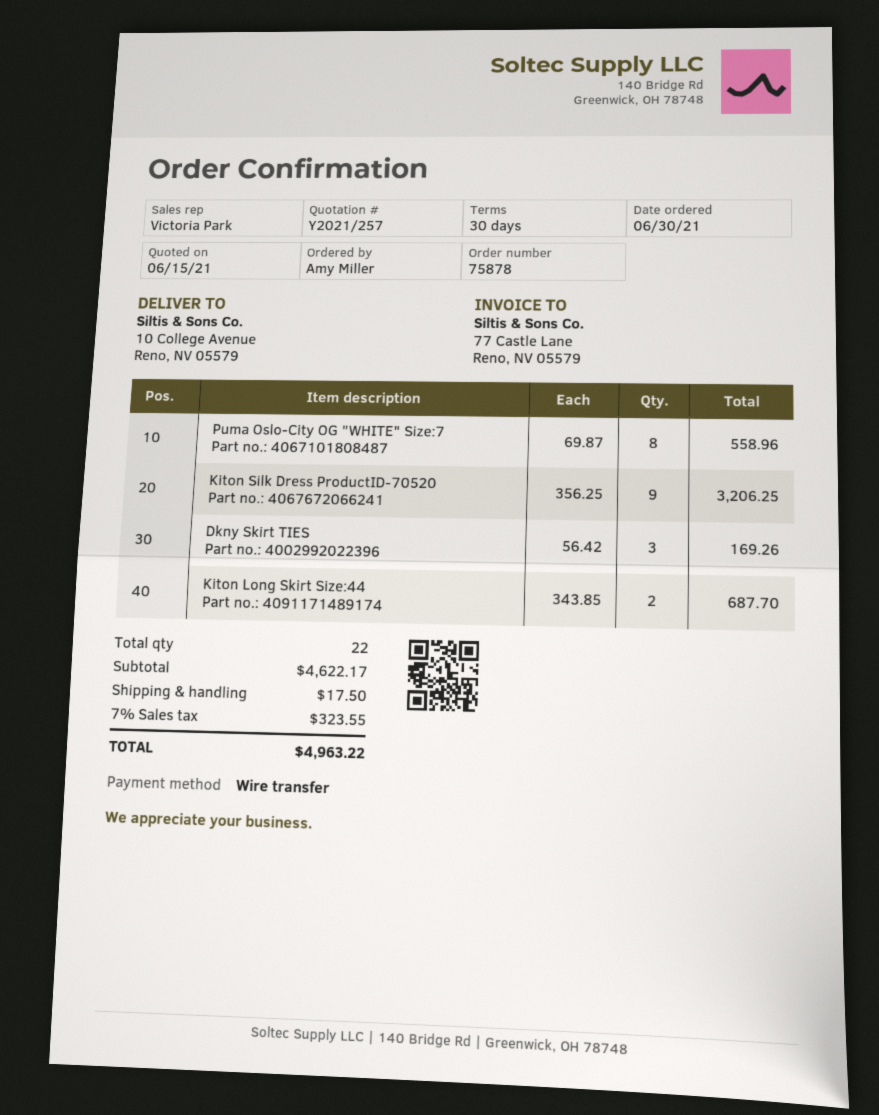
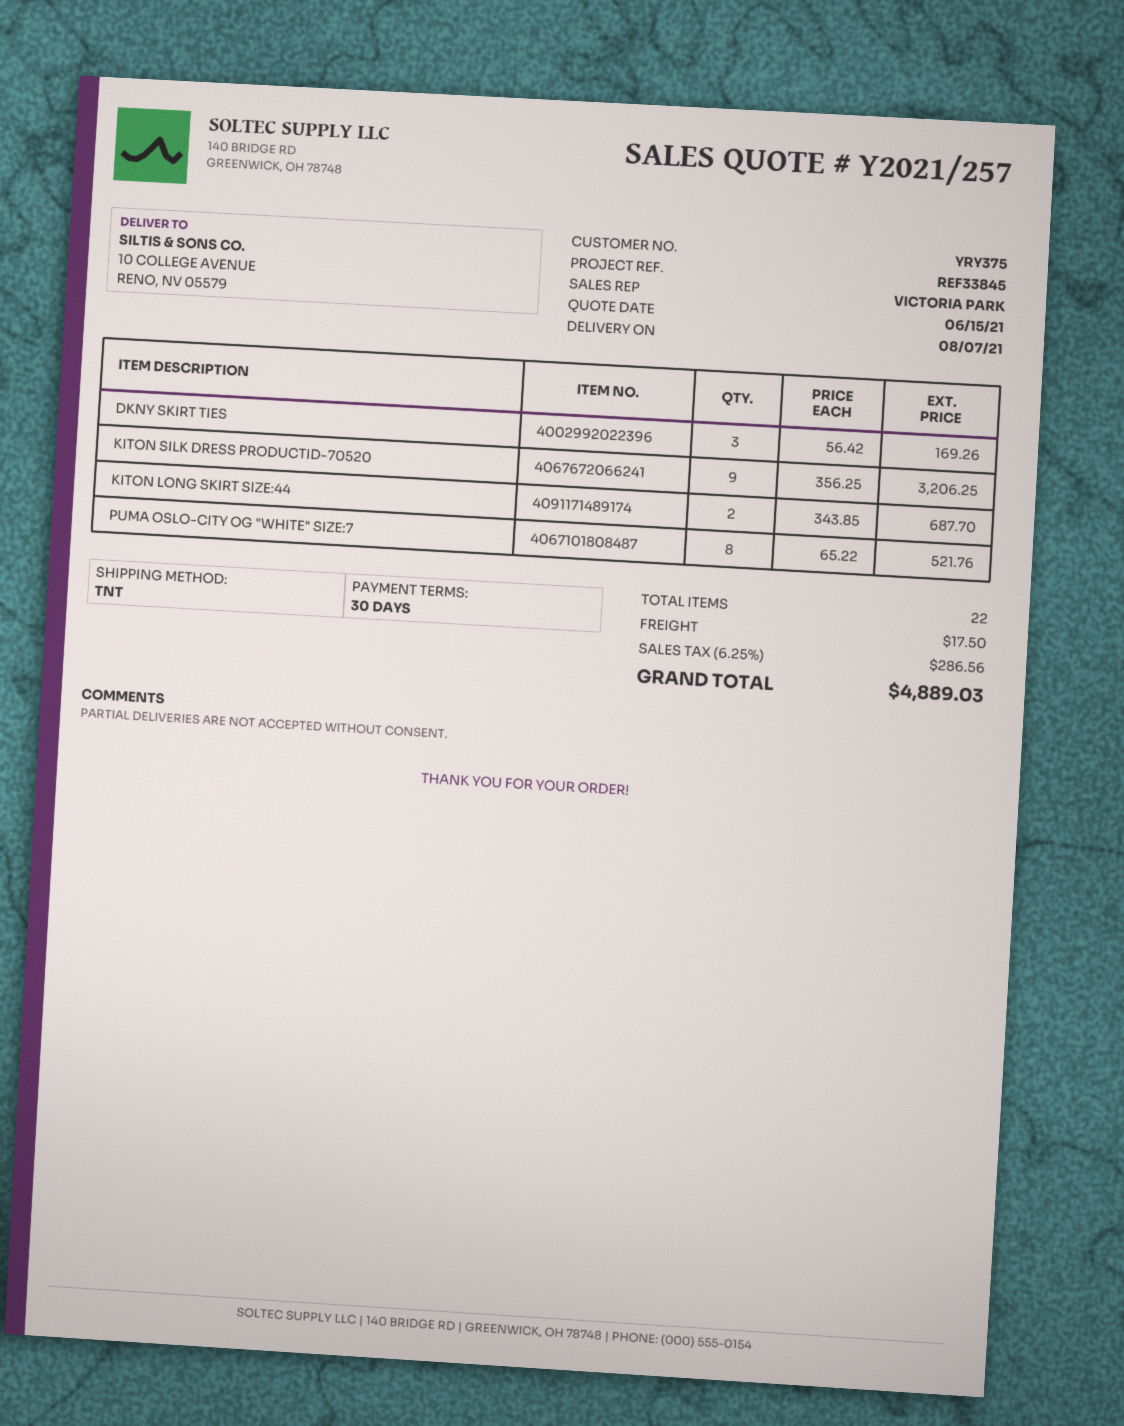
Puma Oslo-City OG "WHITE" Size:7: 8 x 69.87 = 558.96 -> 8 x 65.22 = 521.76
tax: 7% = 323.55 -> 6.25% = 286.56
total: 4963.22 -> 4889.03

